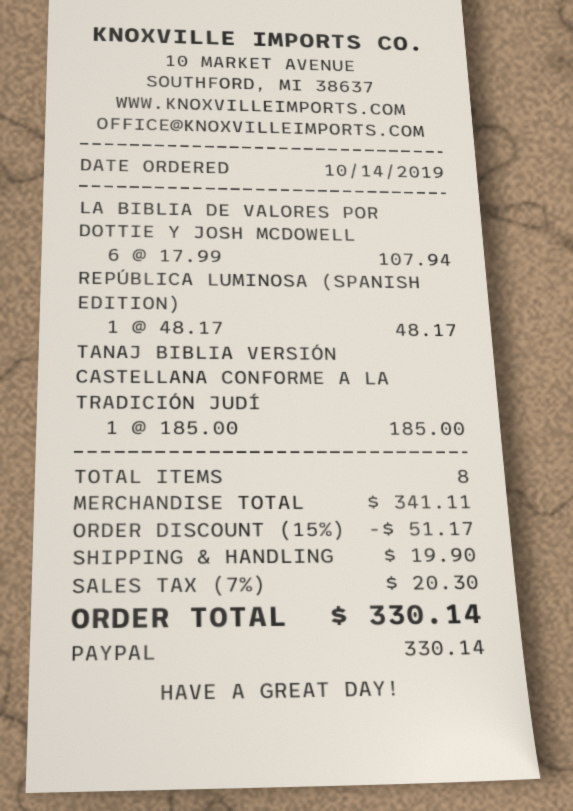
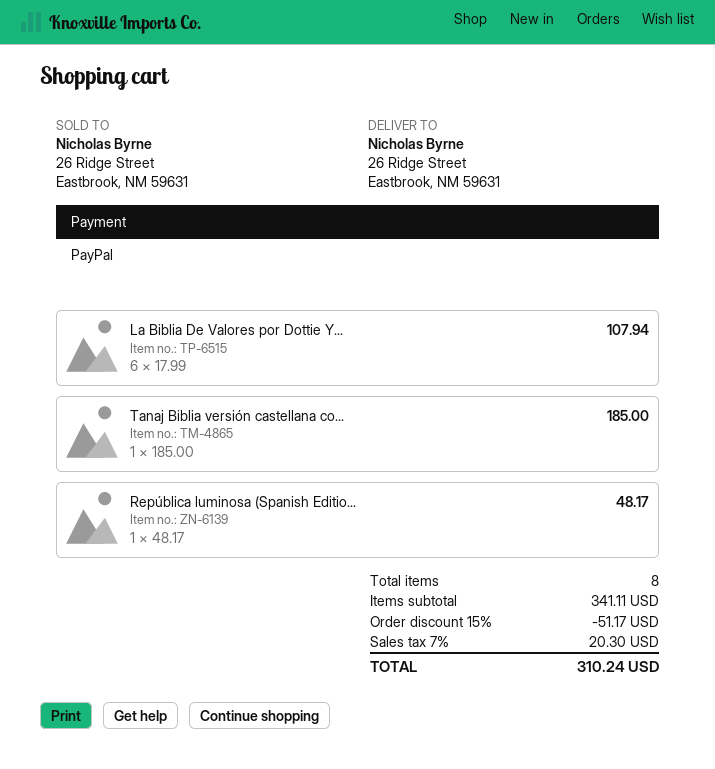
shipping: 19.90 -> none
total: 330.14 -> 310.24

